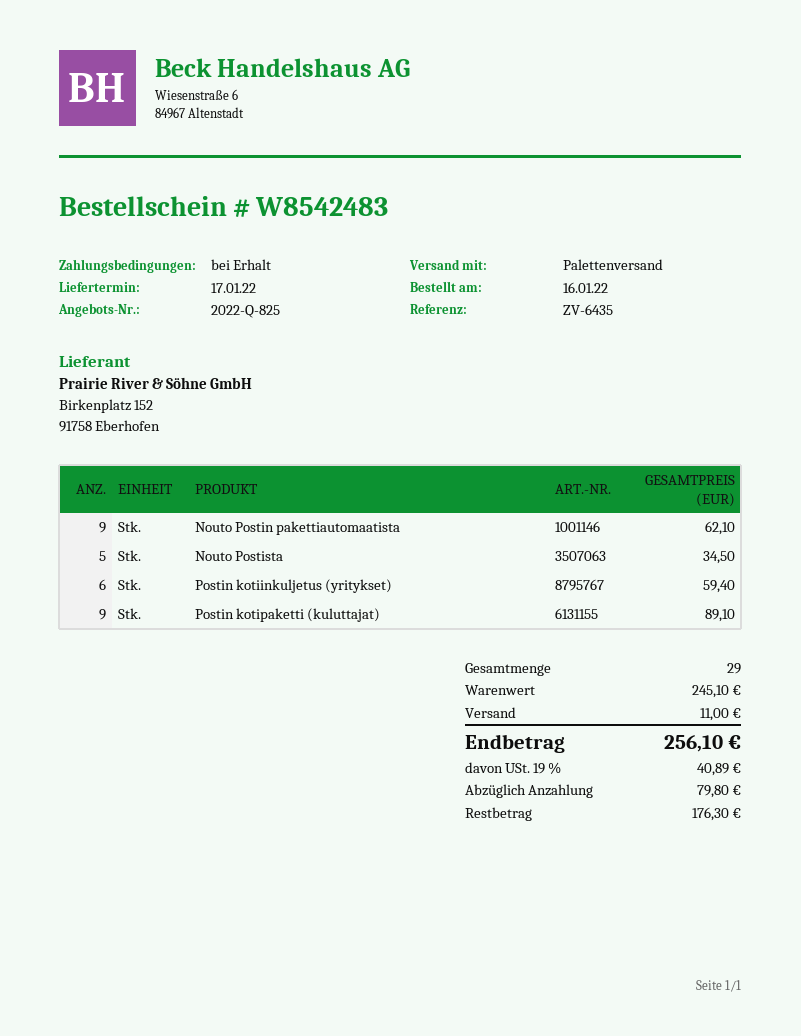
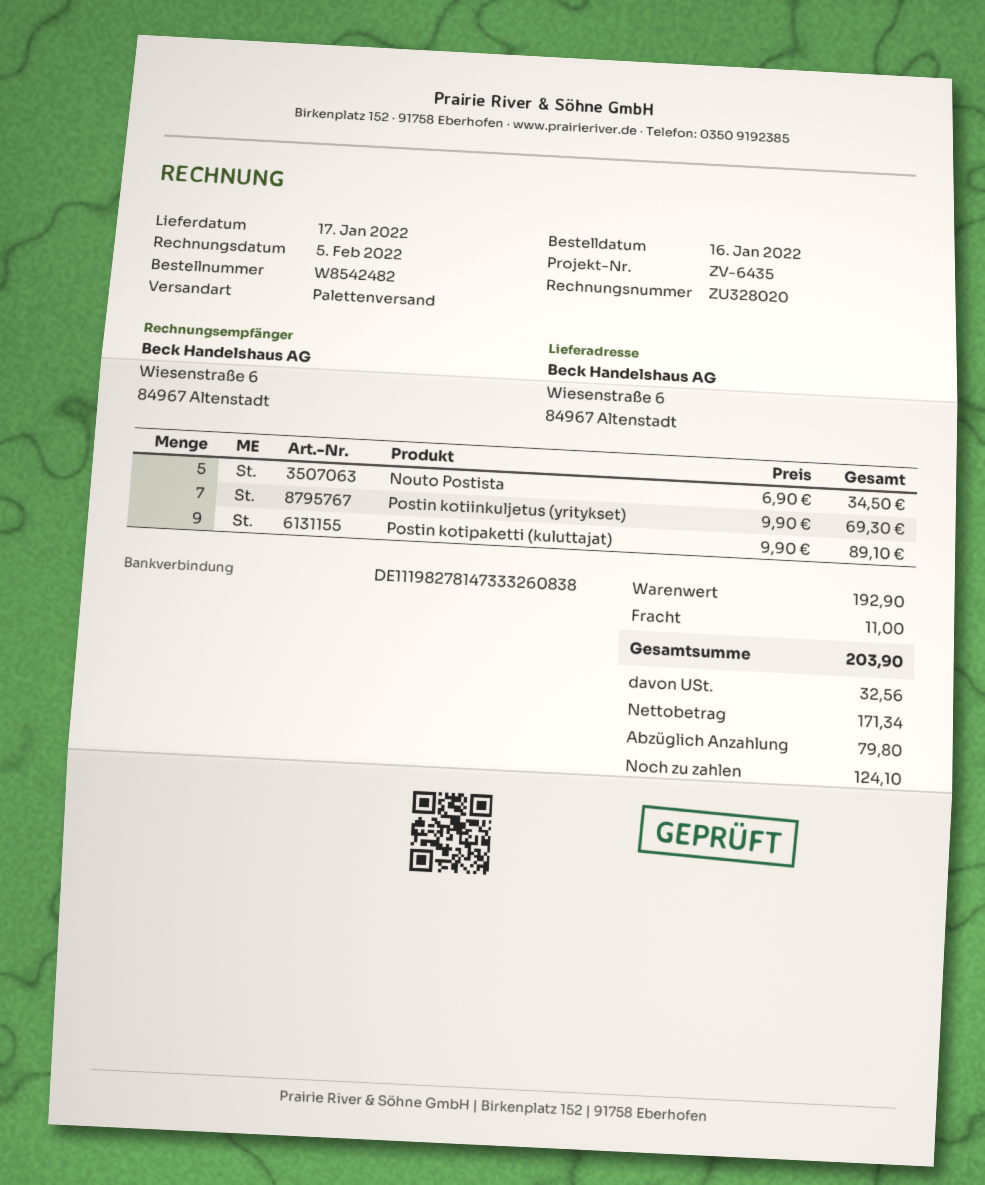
order number: W8542483 -> W8542482
Nouto Postin pakettiautomaatista: 9 for 62.10 -> none
Postin kotiinkuljetus (yritykset): 6 for 59.40 -> 7 for 69.30
subtotal: 245.10 -> 192.90
tax: 40.89 -> 32.56
total: 256.10 -> 203.90
balance: 176.30 -> 124.10

